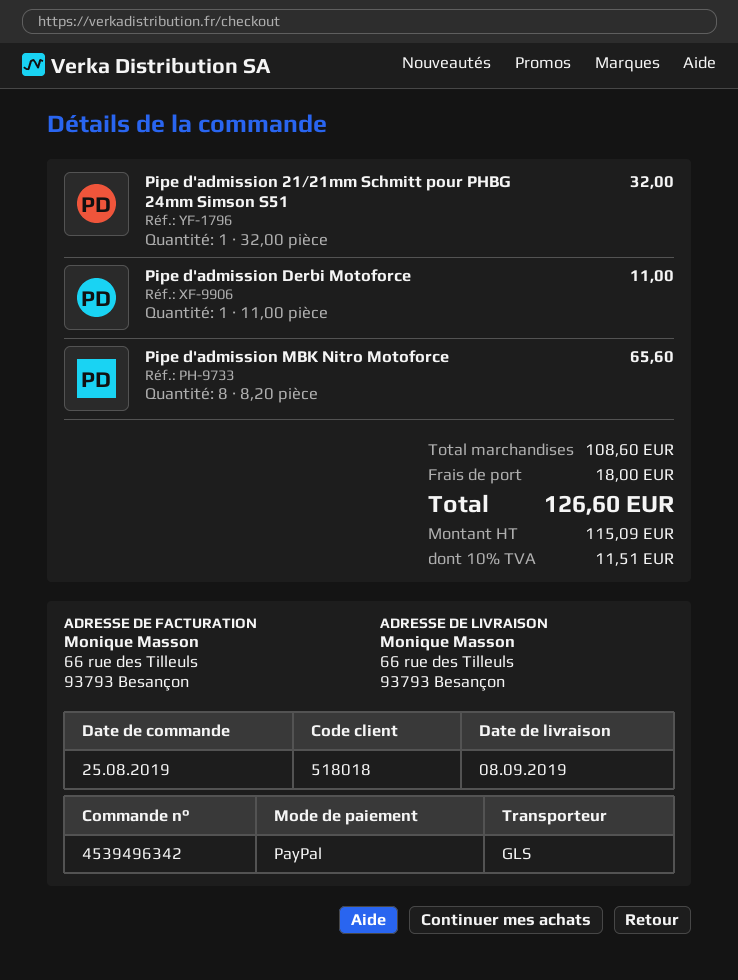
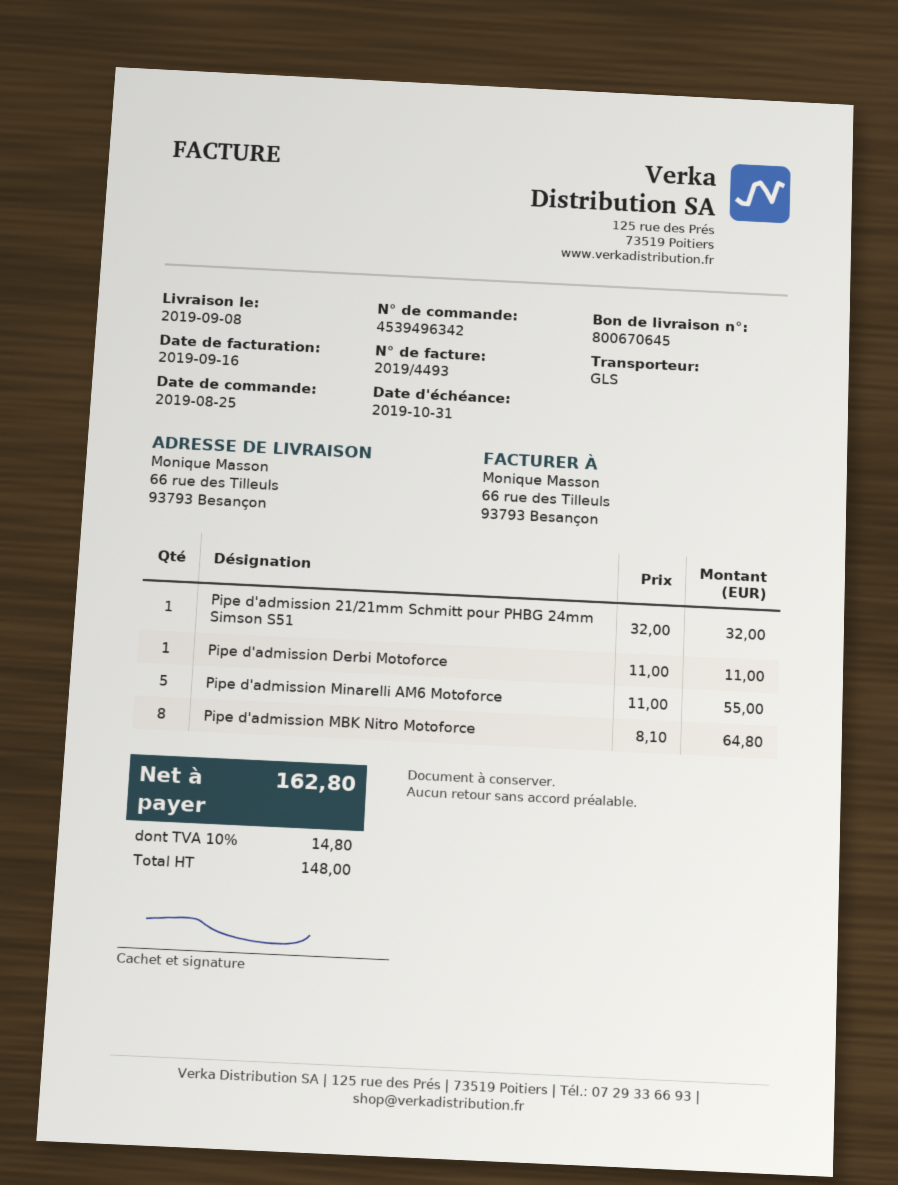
Pipe d'admission MBK Nitro Motoforce: 8 x 8.20 = 65.60 -> 8 x 8.10 = 64.80
Pipe d'admission Minarelli AM6 Motoforce: none -> 5 x 11.00 = 55.00
shipping: 18.00 -> none
net: 115.09 -> 148.00
tax: 10% = 11.51 -> 10% = 14.80
total: 126.60 -> 162.80

